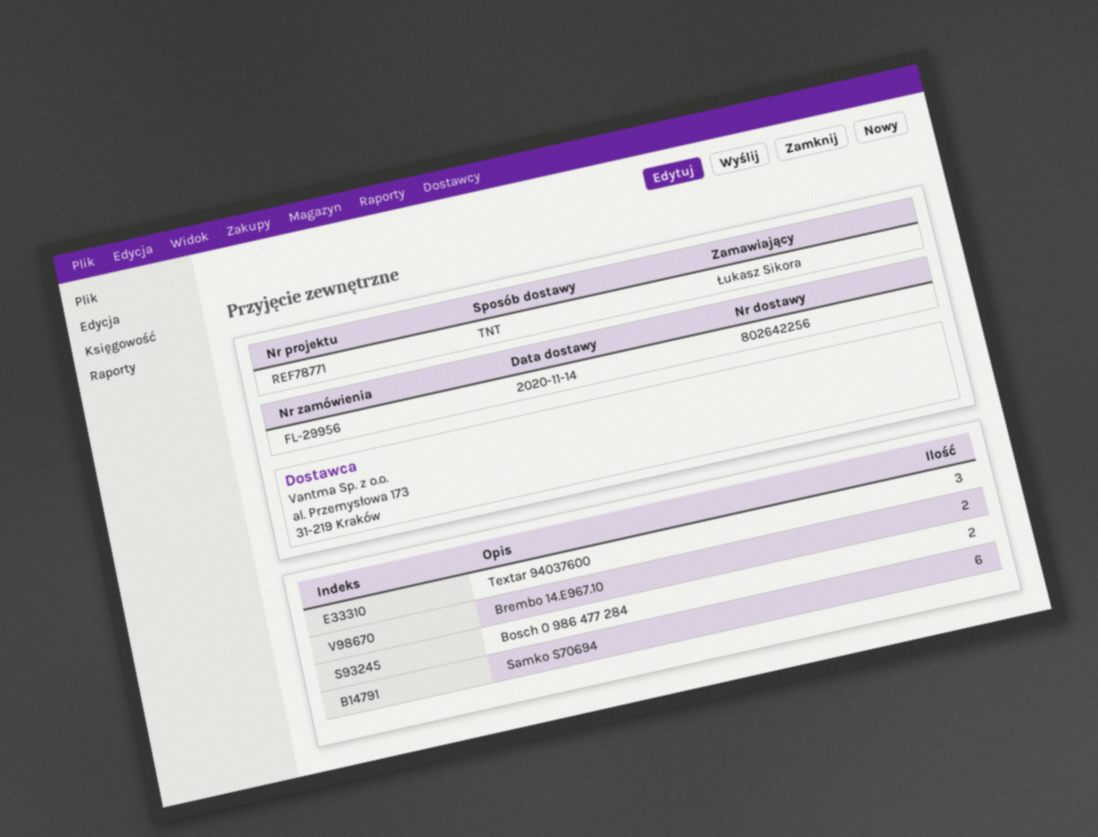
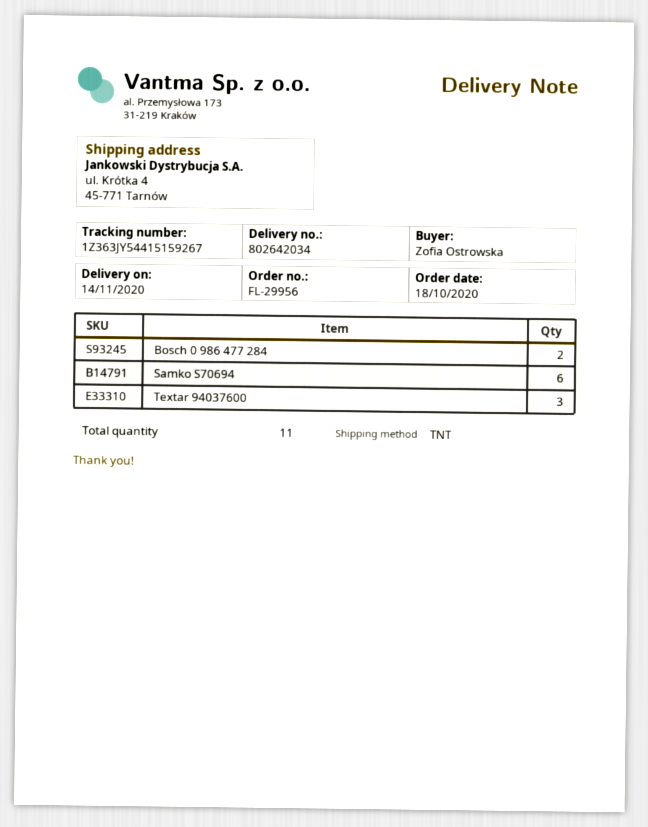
delivery note number: 802642256 -> 802642034
ordered by: Łukasz Sikora -> Zofia Ostrowska
Brembo 14.E967.10: 2 -> none

